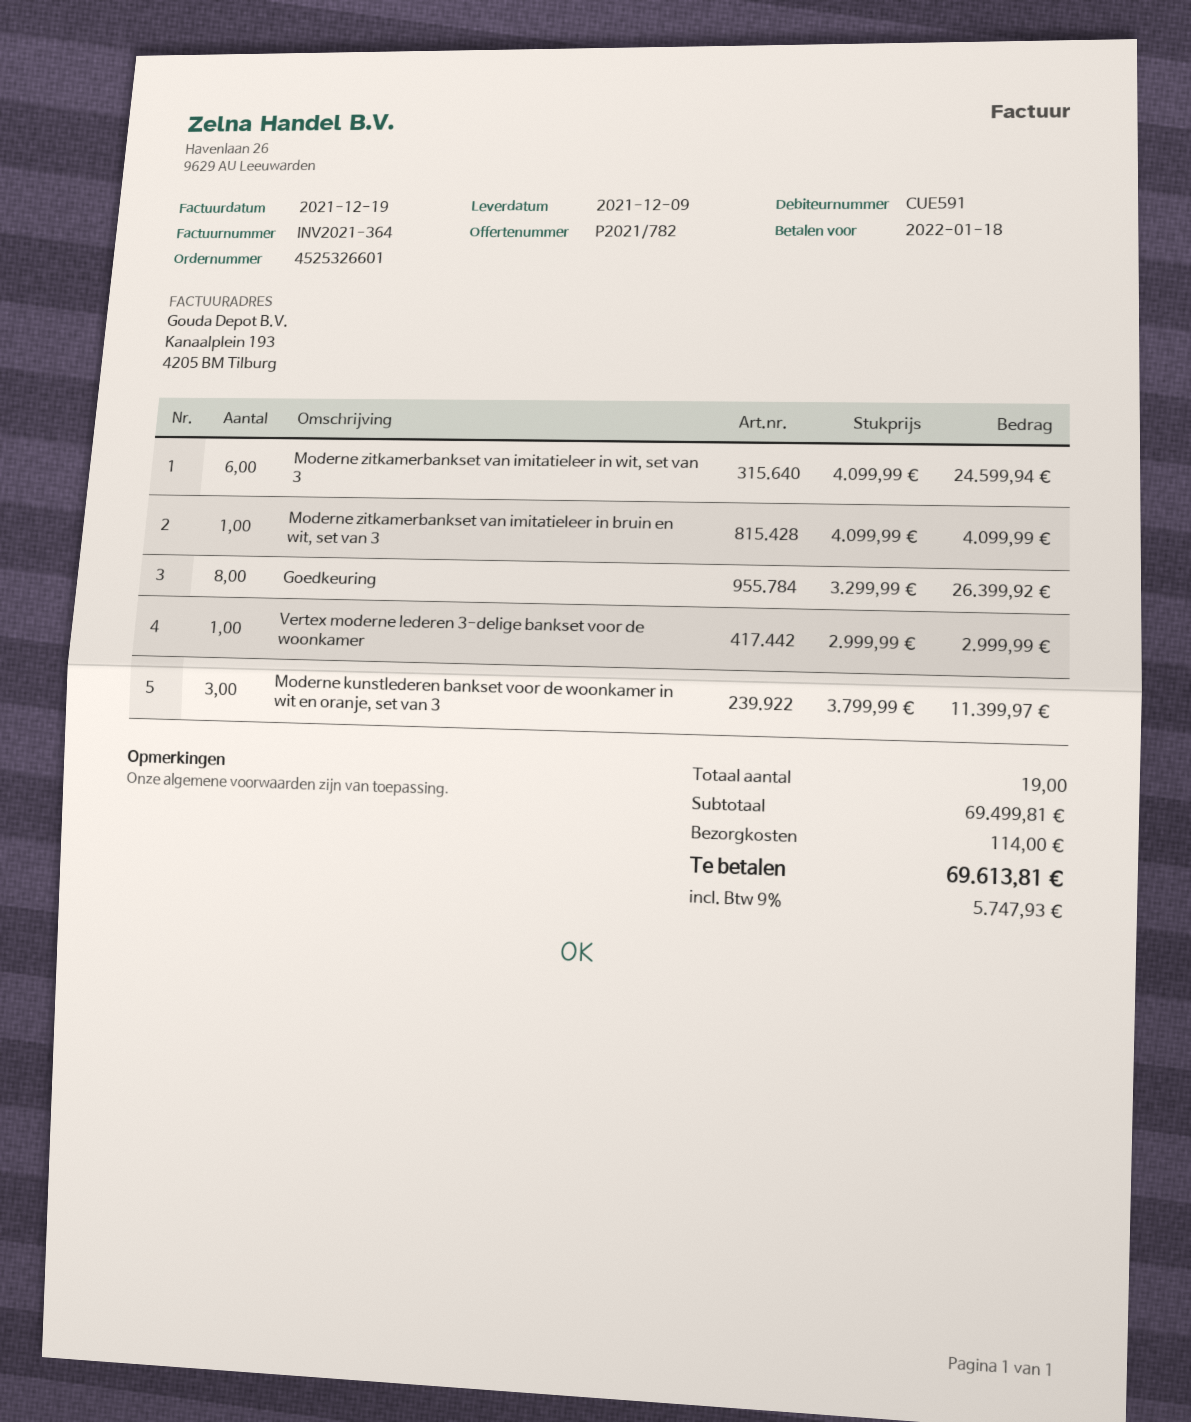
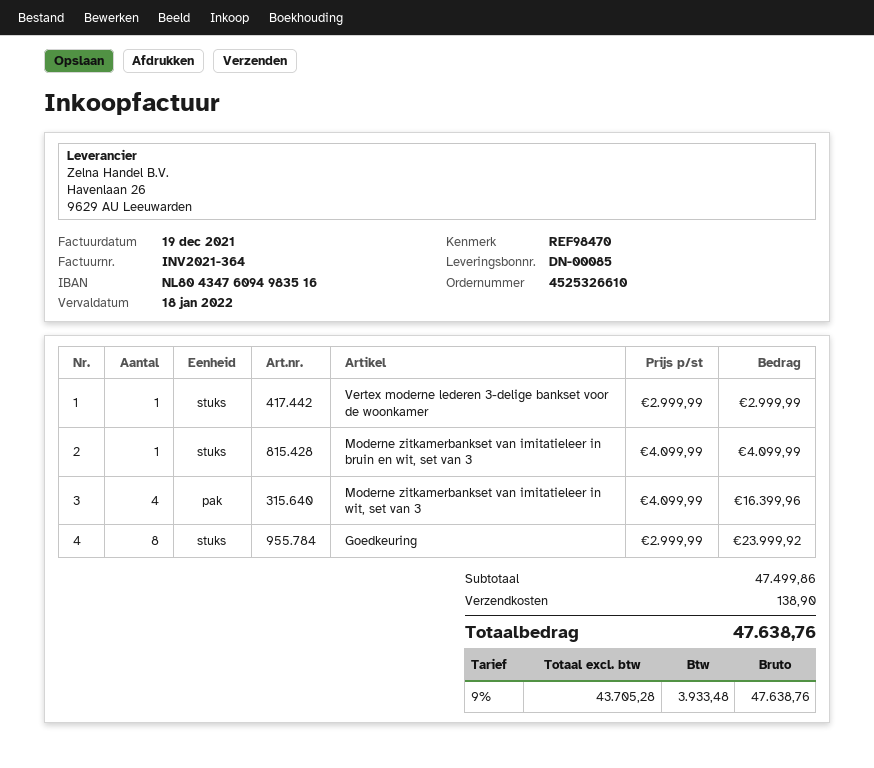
order number: 4525326601 -> 4525326610
Moderne zitkamerbankset van imitatieleer in wit, set van 3: 6 x 4099.99 = 24599.94 -> 4 x 4099.99 = 16399.96
Goedkeuring: 8 x 3299.99 = 26399.92 -> 8 x 2999.99 = 23999.92
Moderne kunstlederen bankset voor de woonkamer in wit en oranje, set van 3: 3 x 3799.99 = 11399.97 -> none
subtotal: 69499.81 -> 47499.86
shipping: 114.00 -> 138.90
tax: 9% = 5747.93 -> 9% = 3933.48
total: 69613.81 -> 47638.76

